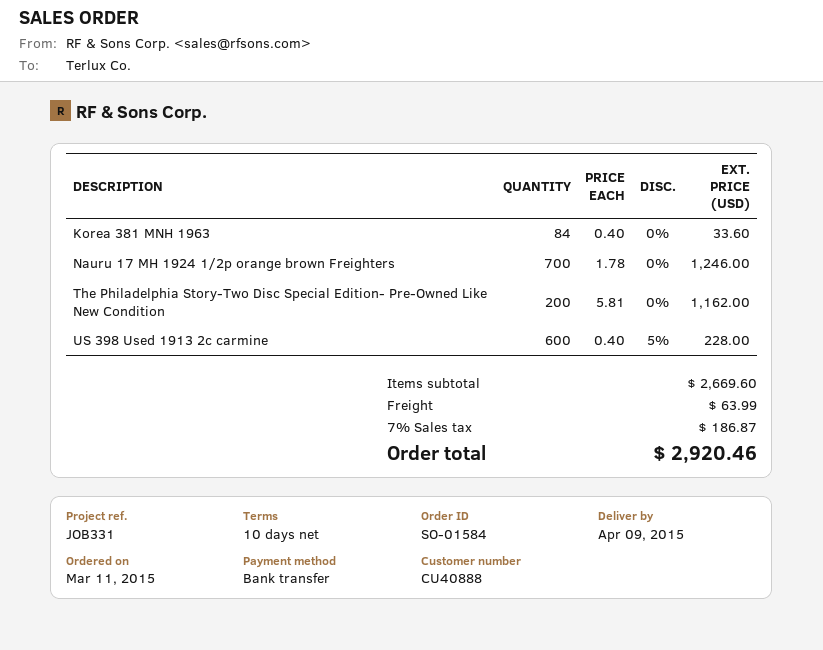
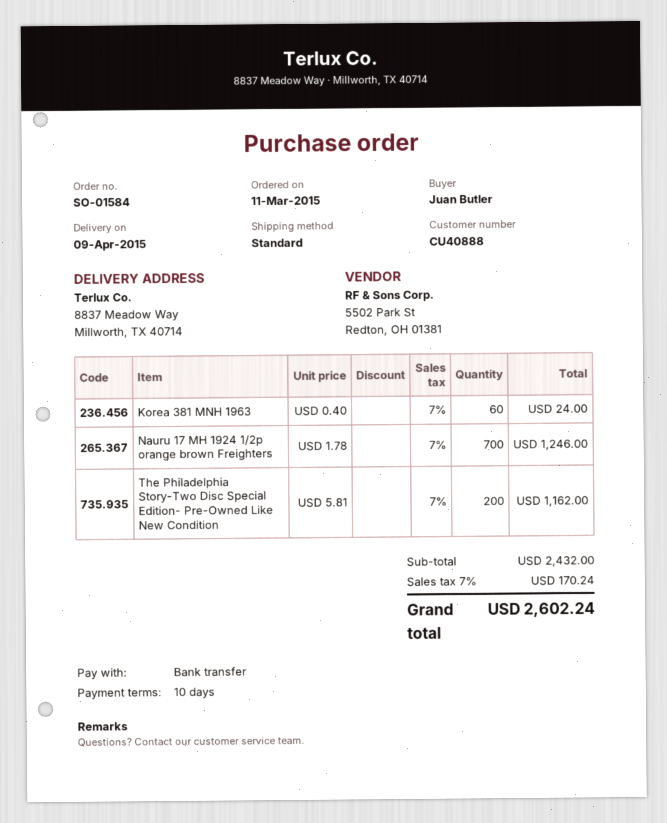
Korea 381 MNH 1963: 84 x 0.40 = 33.60 -> 60 x 0.40 = 24.00
US 398 Used 1913 2c carmine: 600 x 0.40 - 5% = 228.00 -> none
subtotal: 2669.60 -> 2432.00
shipping: 63.99 -> none
tax: 7% = 186.87 -> 7% = 170.24
total: 2920.46 -> 2602.24

